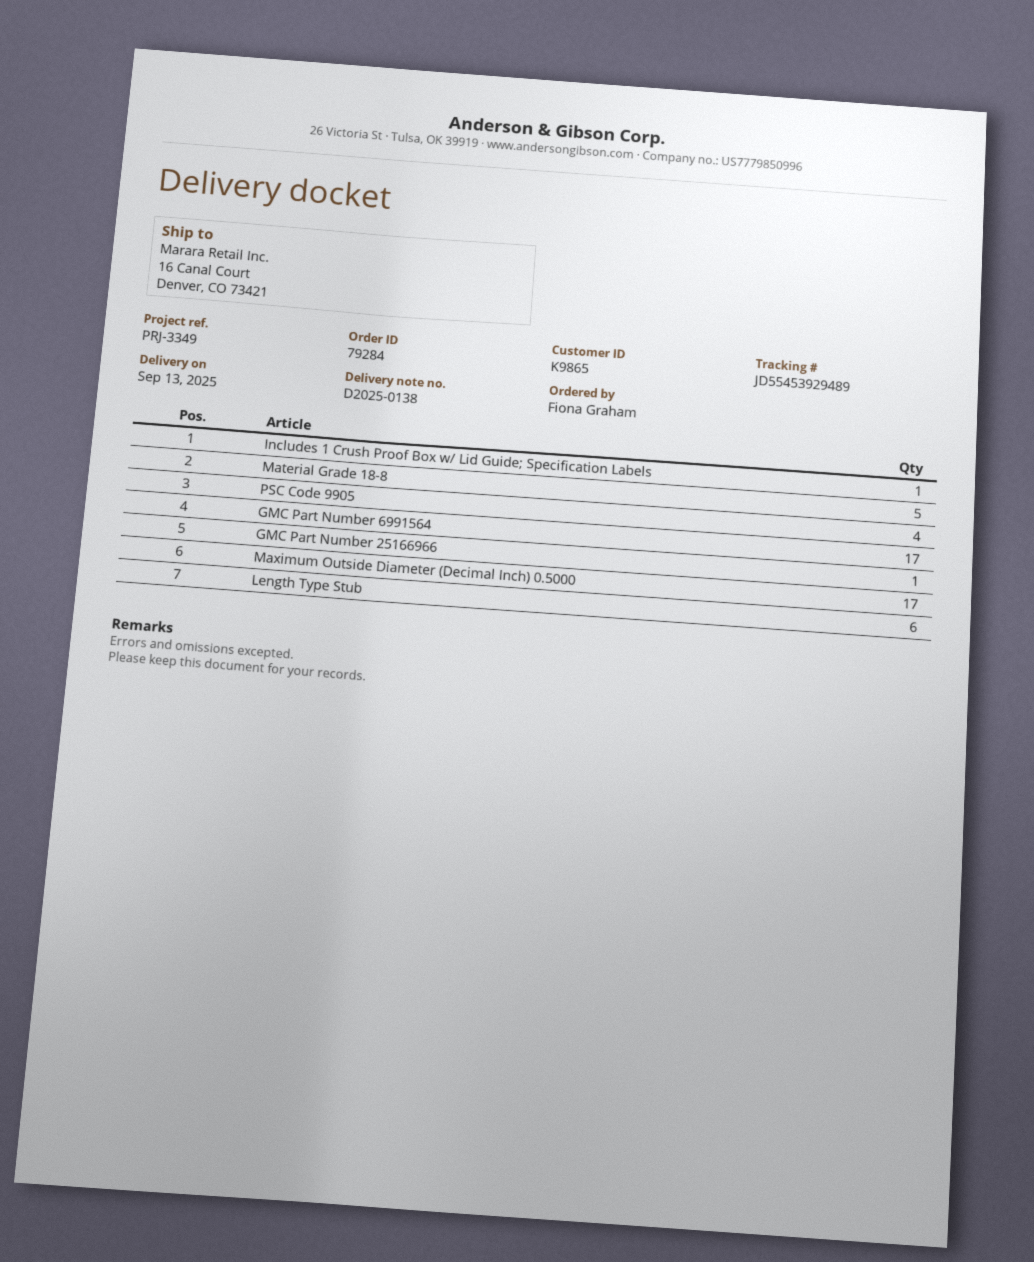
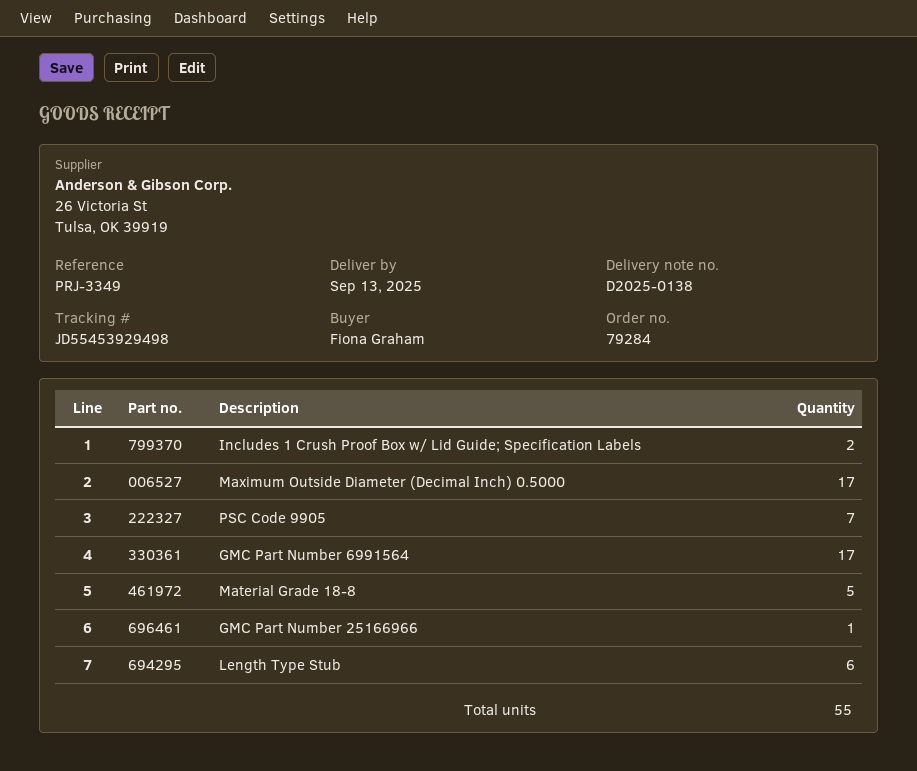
tracking number: JD55453929489 -> JD55453929498
Includes 1 Crush Proof Box w/ Lid Guide; Specification Labels: 1 -> 2
PSC Code 9905: 4 -> 7

